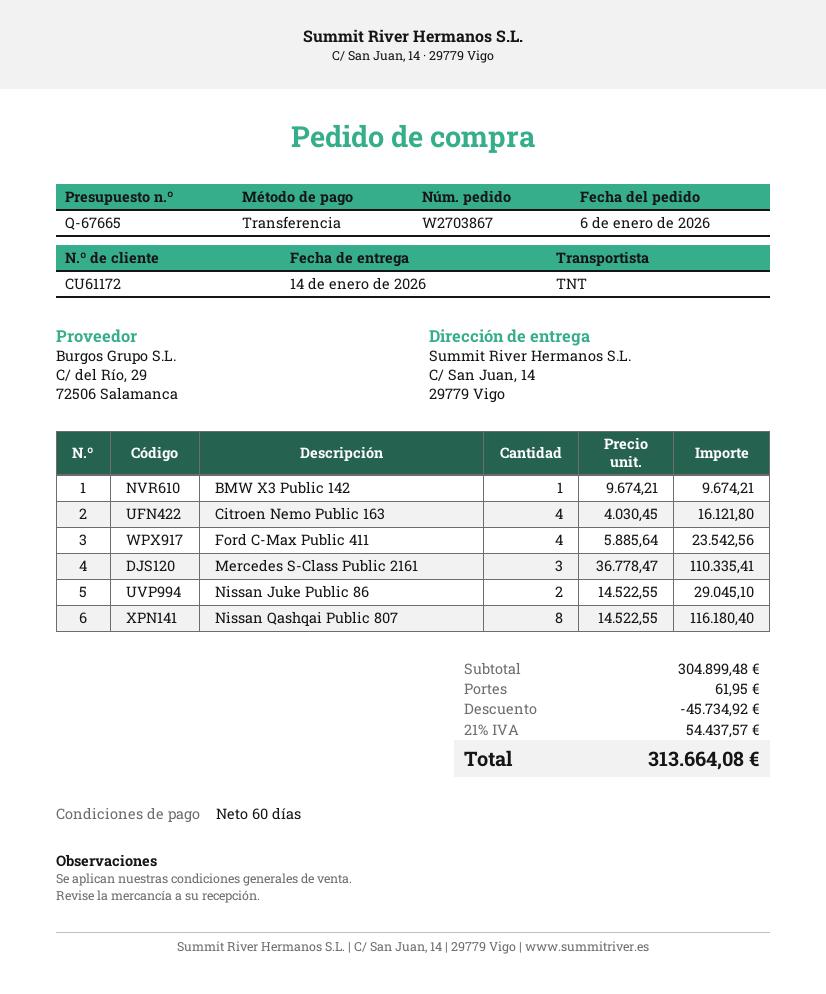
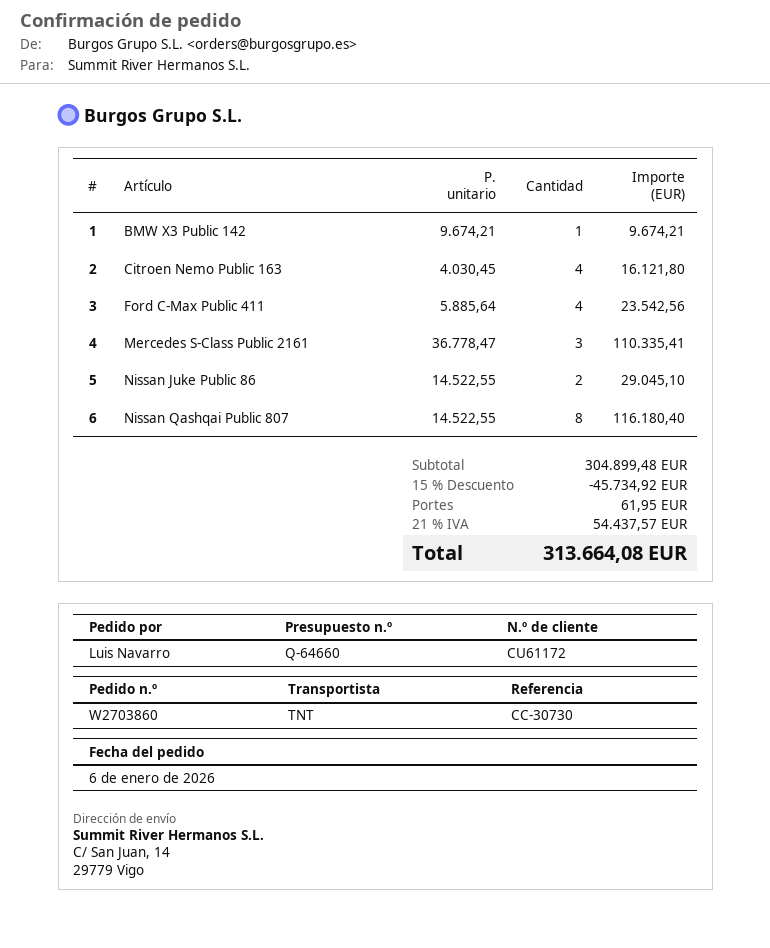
quote number: Q-67665 -> Q-64660
order number: W2703867 -> W2703860

